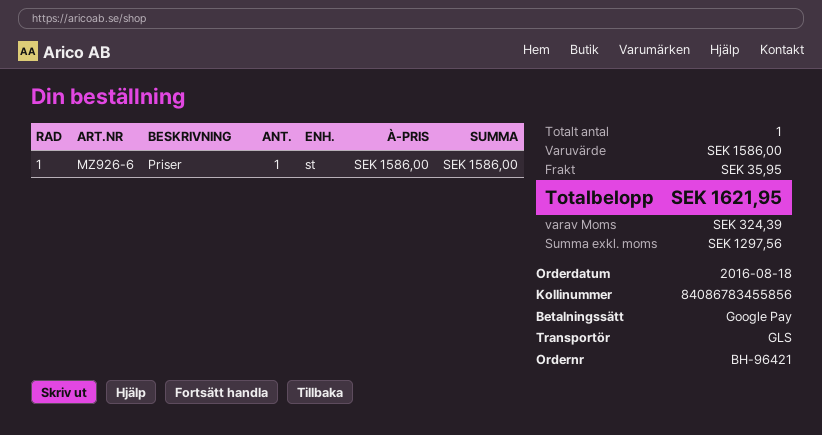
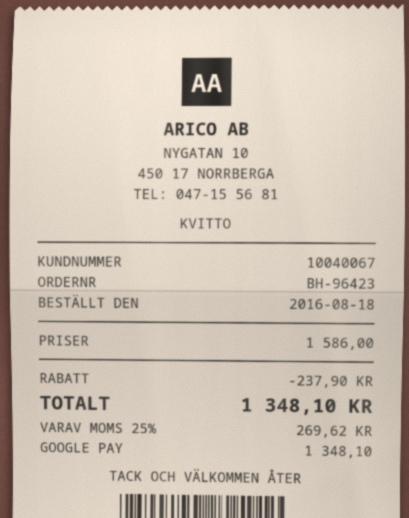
order number: BH-96421 -> BH-96423
discount: none -> 237.90
shipping: 35.95 -> none
tax: 324.39 -> 269.62
total: 1621.95 -> 1348.10

